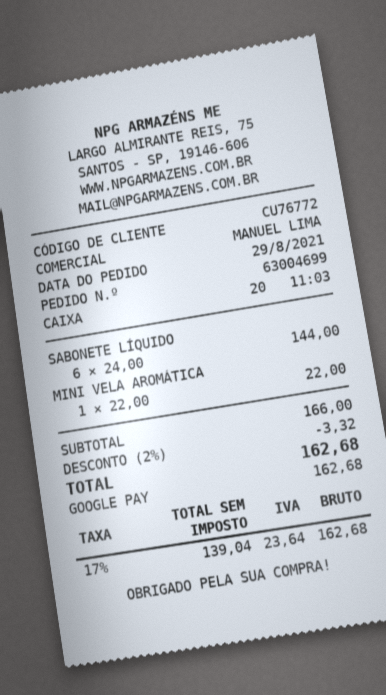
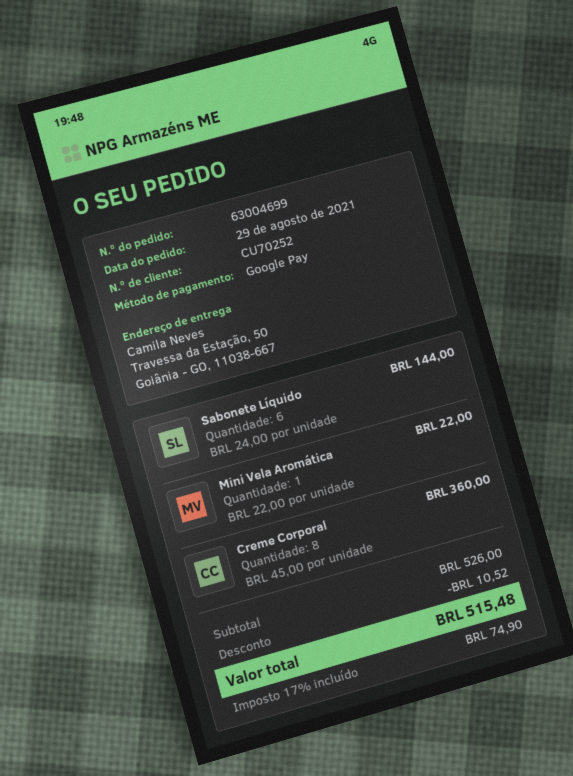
customer number: CU76772 -> CU70252
Creme Corporal: none -> 8 x 45.00 = 360.00
subtotal: 166.00 -> 526.00
discount: 3.32 -> 10.52
tax: 17% = 23.64 -> 17% = 74.90
total: 162.68 -> 515.48

